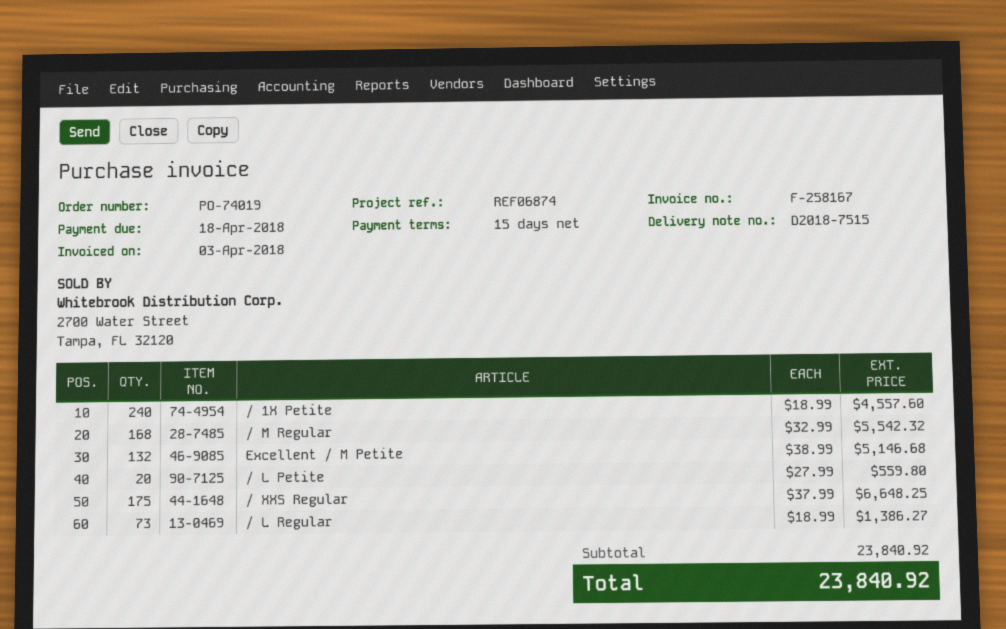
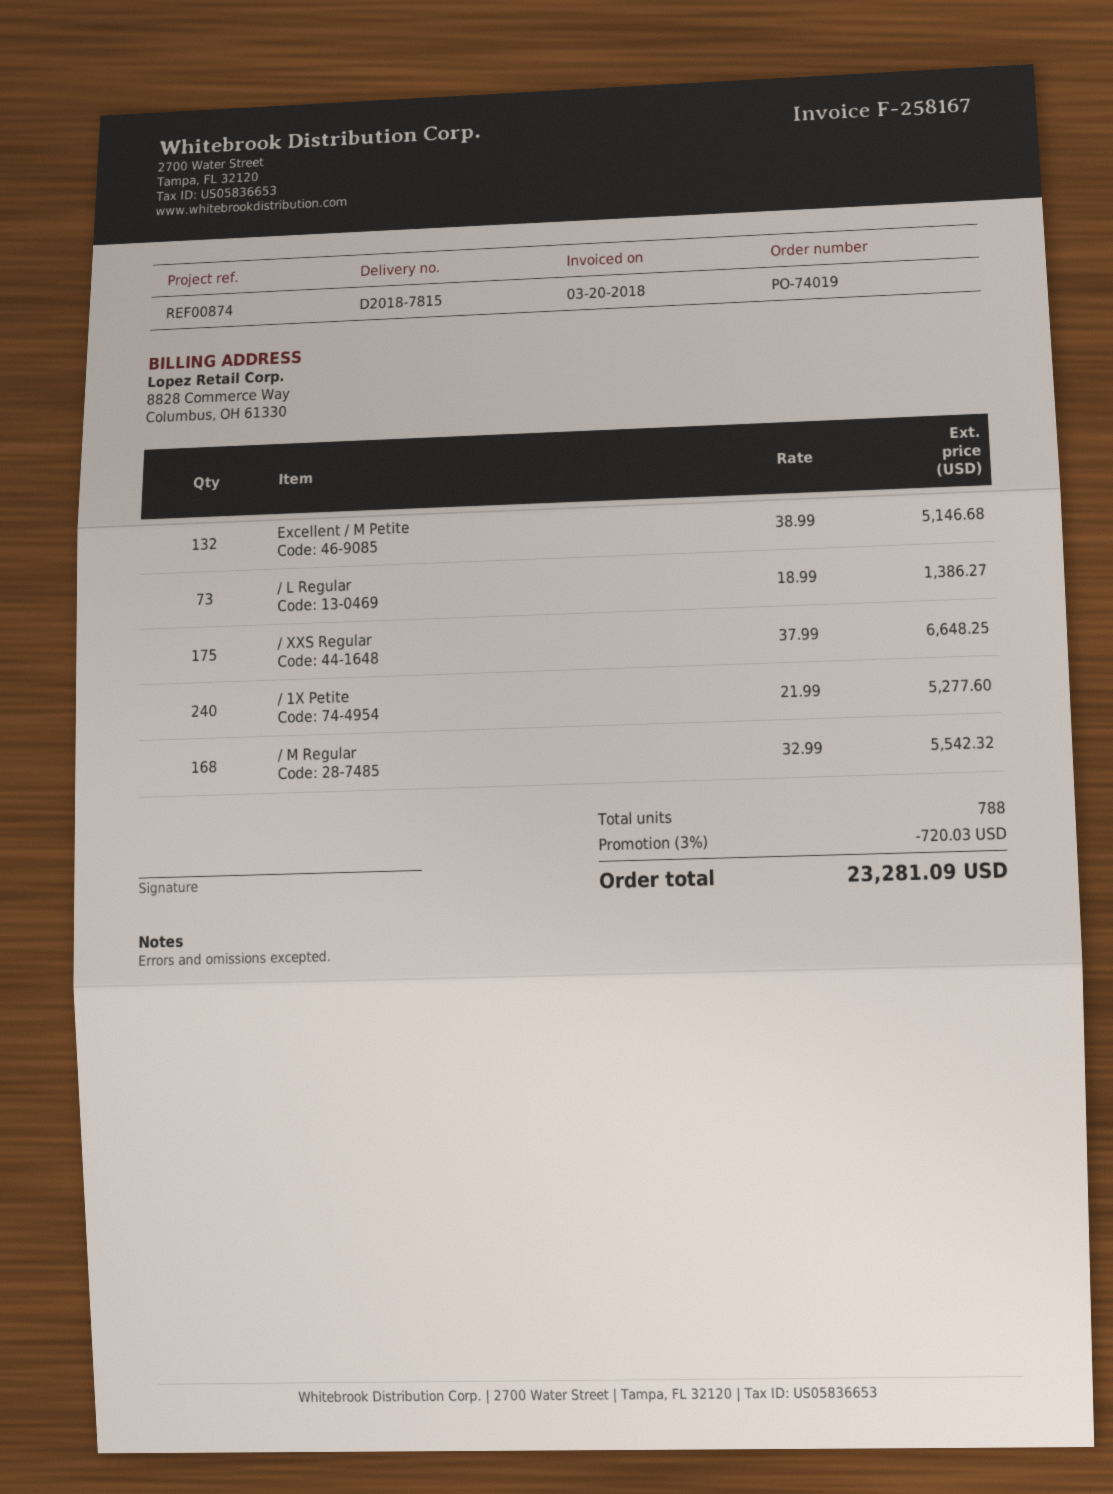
delivery note number: D2018-7515 -> D2018-7815
invoice date: 2018-04-03 -> 2018-03-20
reference: REF06874 -> REF00874
/ 1X Petite: 240 x 18.99 = 4557.60 -> 240 x 21.99 = 5277.60
/ L Petite: 20 x 27.99 = 559.80 -> none
discount: none -> 3% = 720.03
total: 23840.92 -> 23281.09

